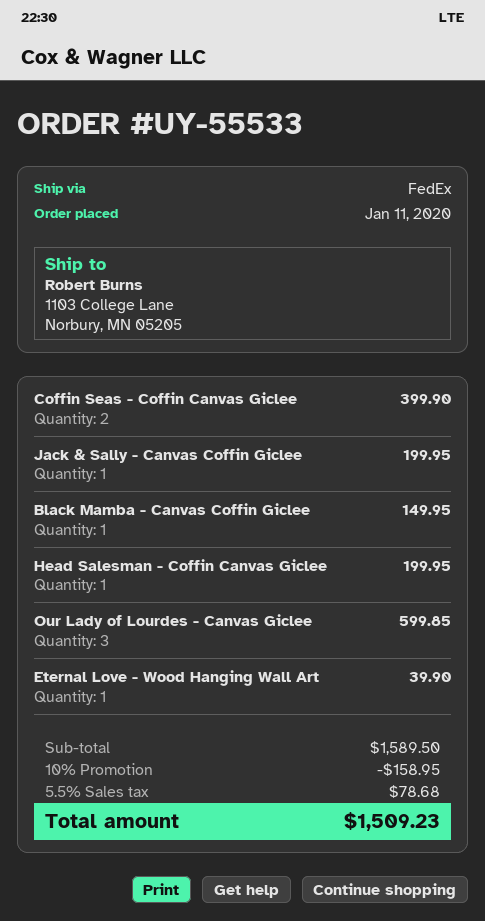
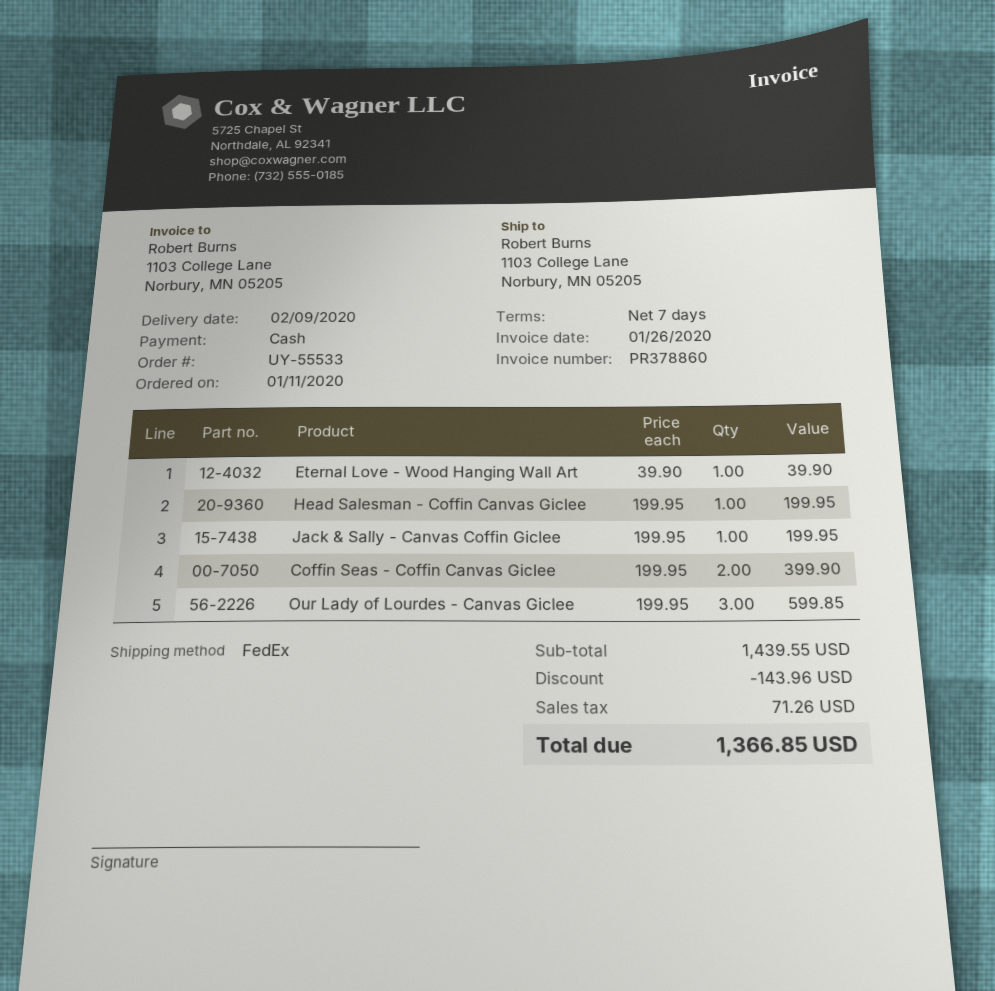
Black Mamba - Canvas Coffin Giclee: 1 for 149.95 -> none
subtotal: 1589.50 -> 1439.55
discount: 158.95 -> 143.96
tax: 78.68 -> 71.26
total: 1509.23 -> 1366.85

